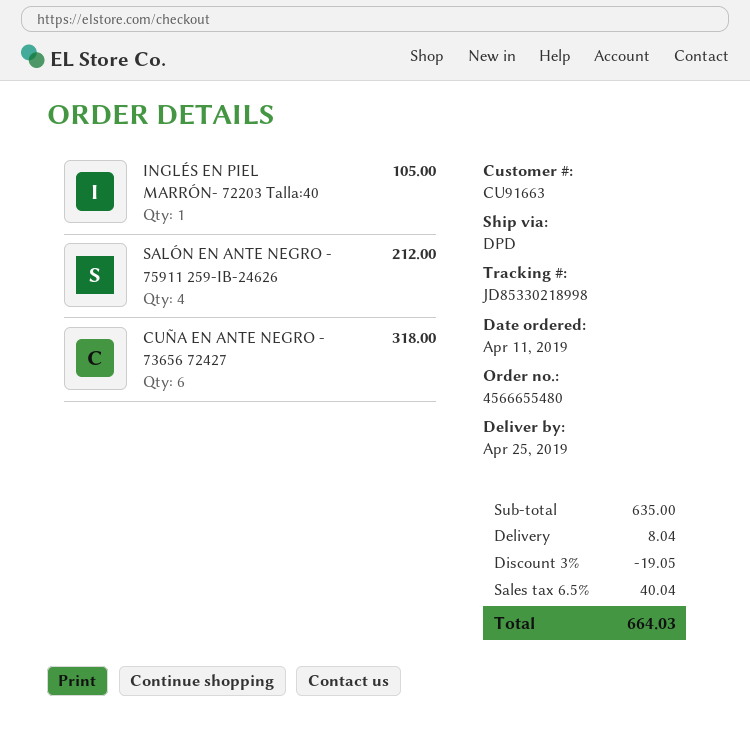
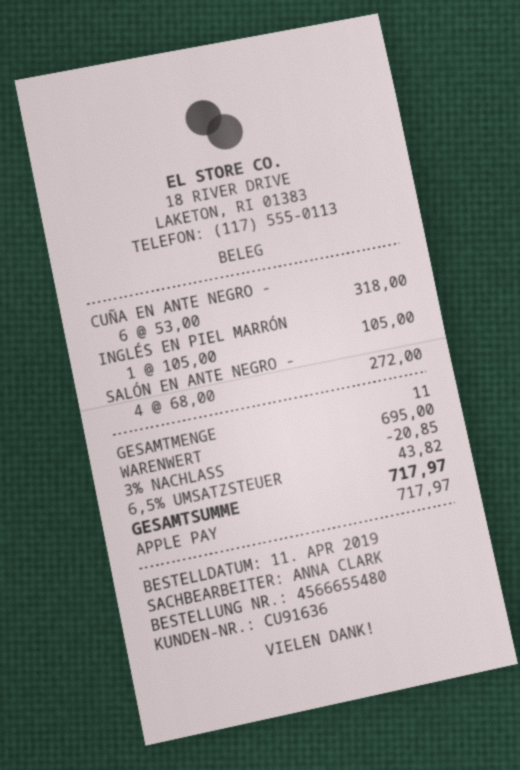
customer number: CU91663 -> CU91636
SALÓN EN ANTE NEGRO - 75911 259-IB-24626: 4 for 212.00 -> 4 for 272.00
subtotal: 635.00 -> 695.00
discount: 3% = 19.05 -> 3% = 20.85
shipping: 8.04 -> none
tax: 6.5% = 40.04 -> 6.5% = 43.82
total: 664.03 -> 717.97

